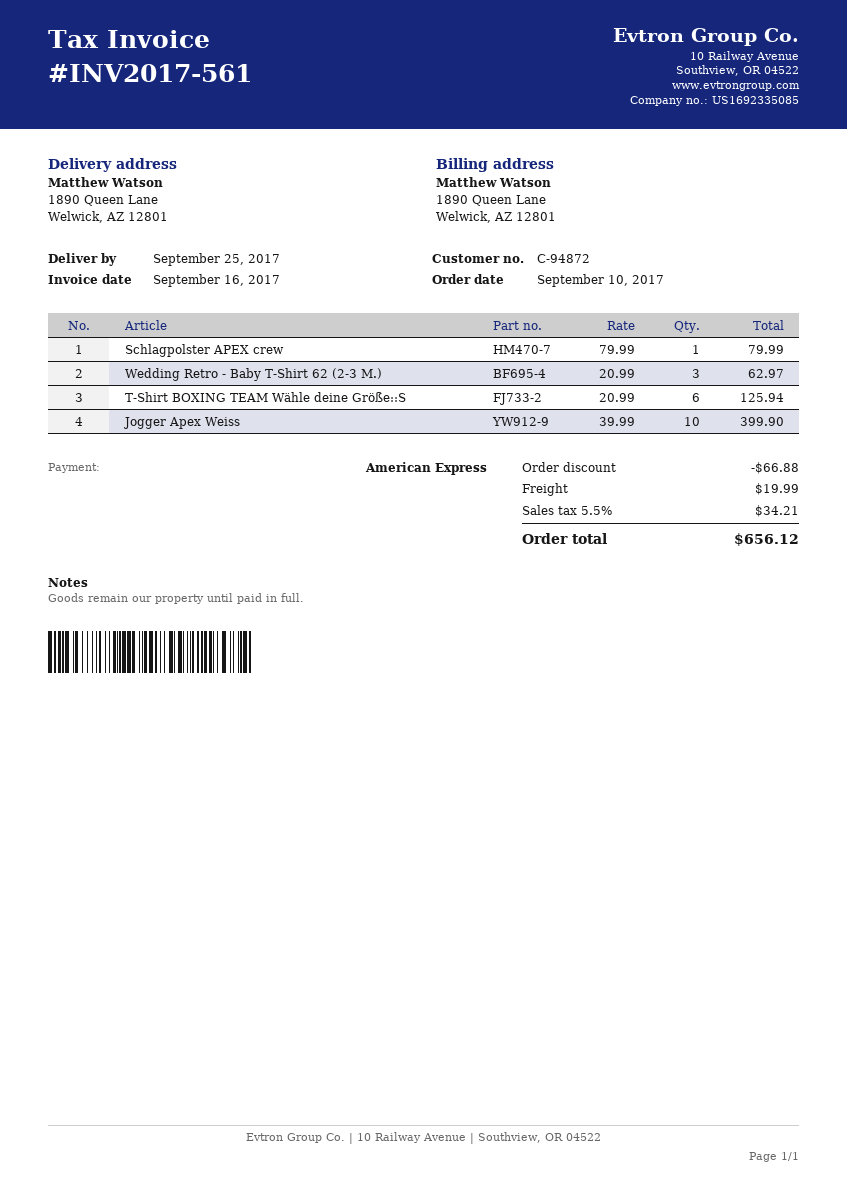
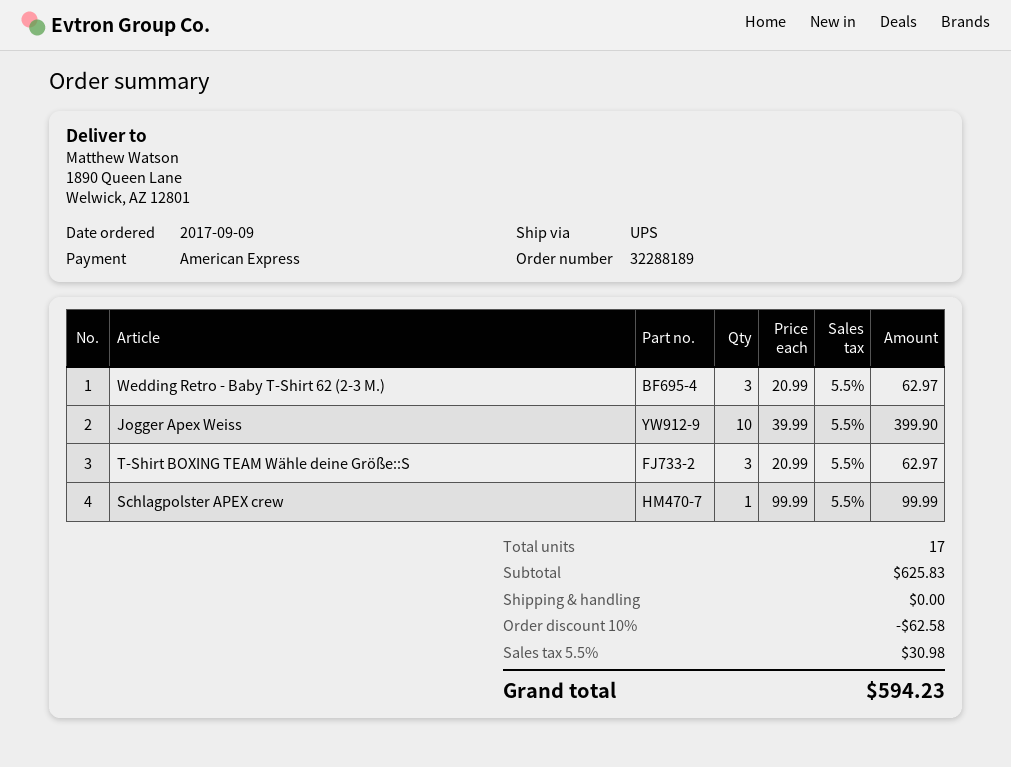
order date: 2017-09-10 -> 2017-09-09
Schlagpolster APEX crew: 1 x 79.99 = 79.99 -> 1 x 99.99 = 99.99
T-Shirt BOXING TEAM Wähle deine Größe::S: 6 x 20.99 = 125.94 -> 3 x 20.99 = 62.97
discount: 66.88 -> 62.58
shipping: 19.99 -> 0.00
tax: 5.5% = 34.21 -> 5.5% = 30.98
total: 656.12 -> 594.23

